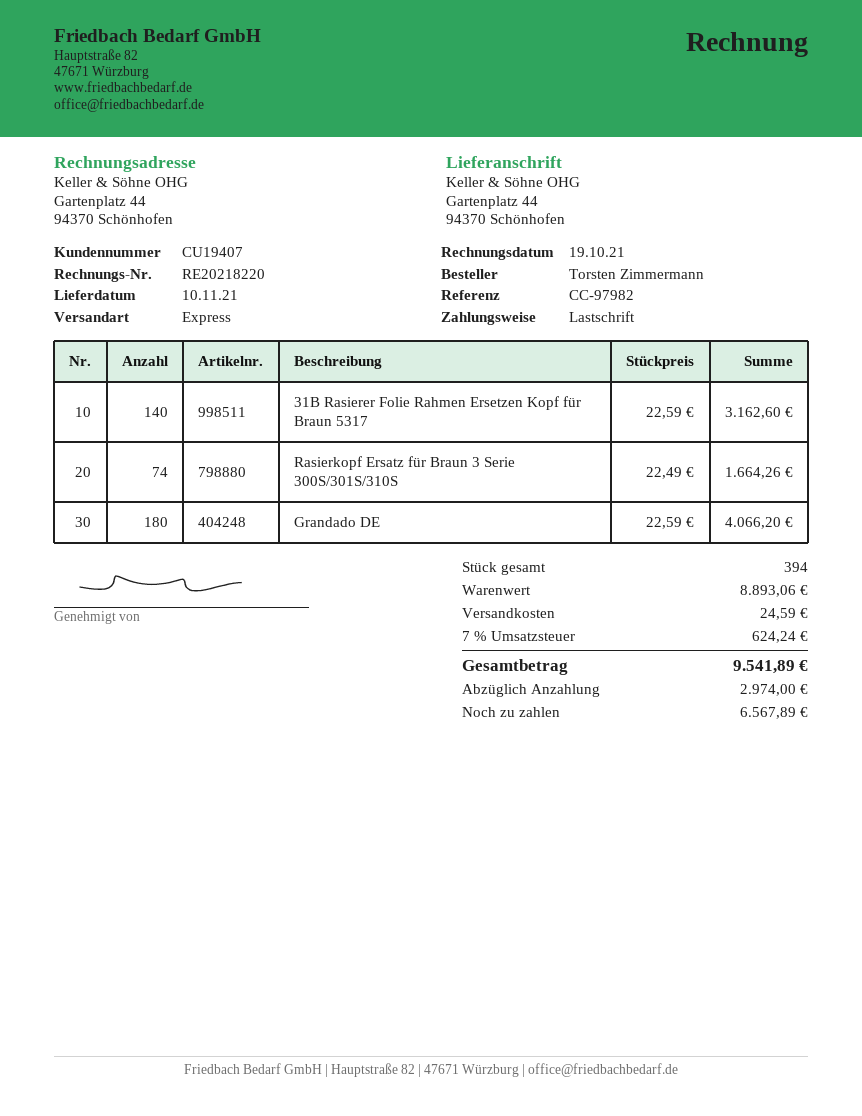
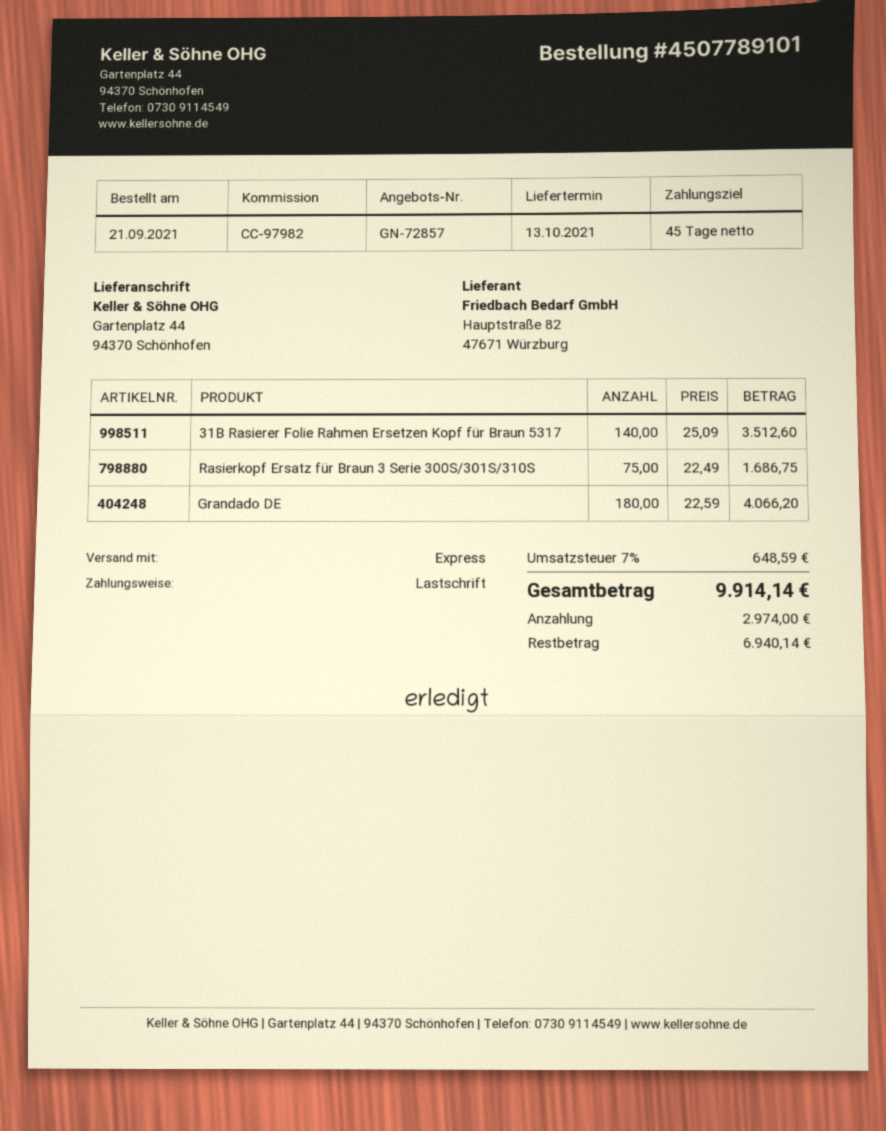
delivery date: 2021-11-10 -> 2021-10-13
31B Rasierer Folie Rahmen Ersetzen Kopf für Braun 5317: 140 x 22.59 = 3162.60 -> 140 x 25.09 = 3512.60
Rasierkopf Ersatz für Braun 3 Serie 300S/301S/310S: 74 x 22.49 = 1664.26 -> 75 x 22.49 = 1686.75
shipping: 24.59 -> none
tax: 7% = 624.24 -> 7% = 648.59
total: 9541.89 -> 9914.14
balance: 6567.89 -> 6940.14

